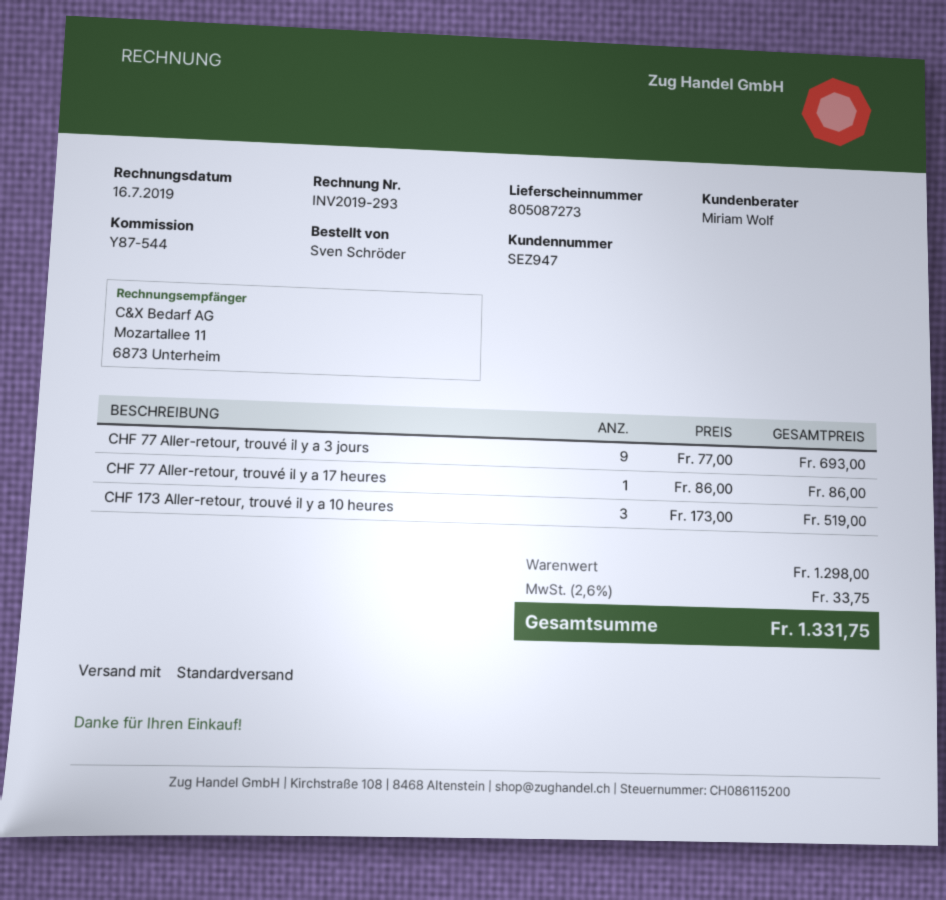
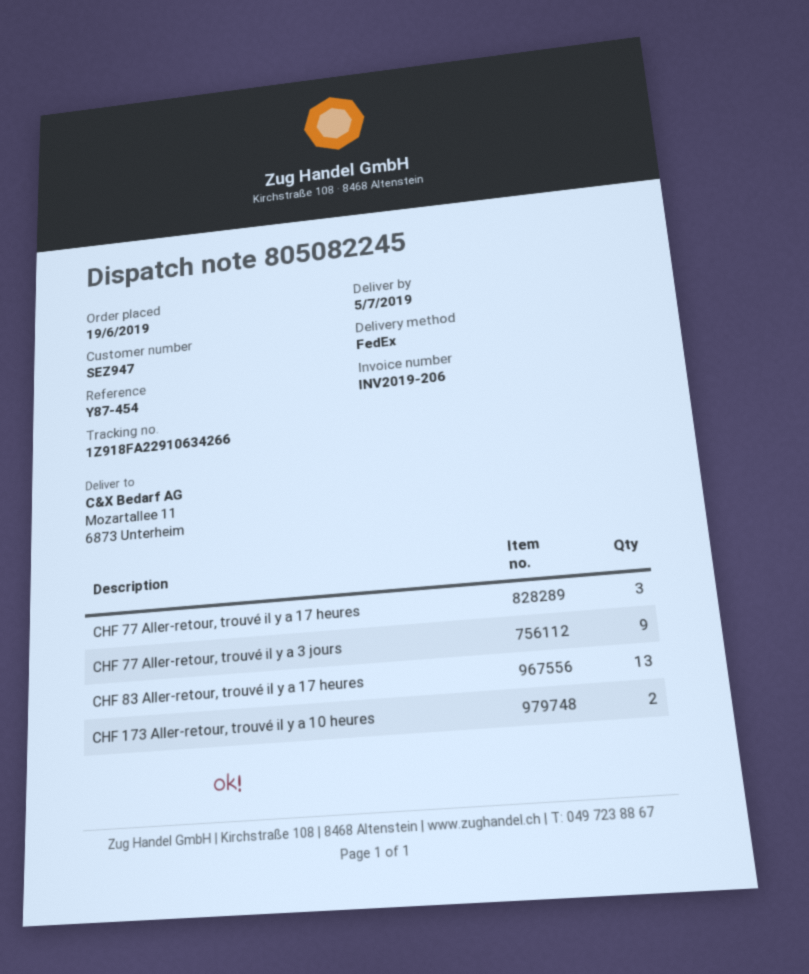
delivery note number: 805087273 -> 805082245
invoice number: INV2019-293 -> INV2019-206
reference: Y87-544 -> Y87-454
shipping method: standard -> FedEx
CHF 77 Aller-retour, trouvé il y a 17 heures: 1 -> 3
CHF 173 Aller-retour, trouvé il y a 10 heures: 3 -> 2
CHF 83 Aller-retour, trouvé il y a 17 heures: none -> 13

